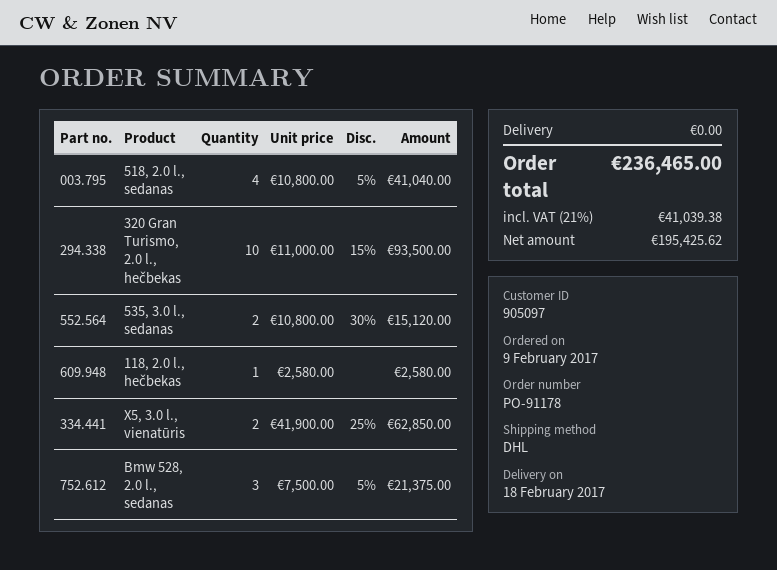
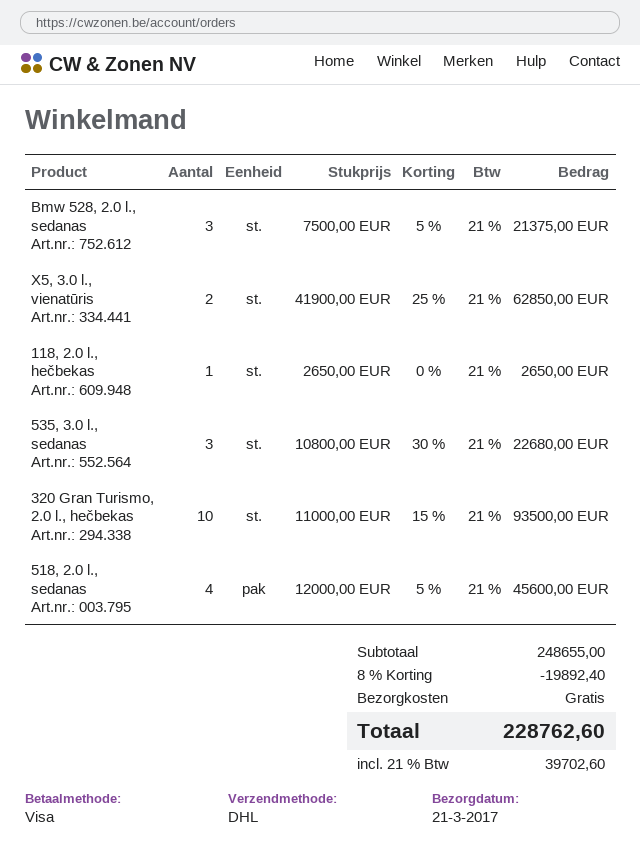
delivery date: 2017-02-18 -> 2017-03-21
518, 2.0 l., sedanas: 4 x 10800.00 - 5% = 41040.00 -> 4 x 12000.00 - 5% = 45600.00
535, 3.0 l., sedanas: 2 x 10800.00 - 30% = 15120.00 -> 3 x 10800.00 - 30% = 22680.00
118, 2.0 l., hečbekas: 1 x 2580.00 = 2580.00 -> 1 x 2650.00 = 2650.00
discount: none -> 8% = 19892.40
tax: 21% = 41039.38 -> 21% = 39702.60
total: 236465.00 -> 228762.60

